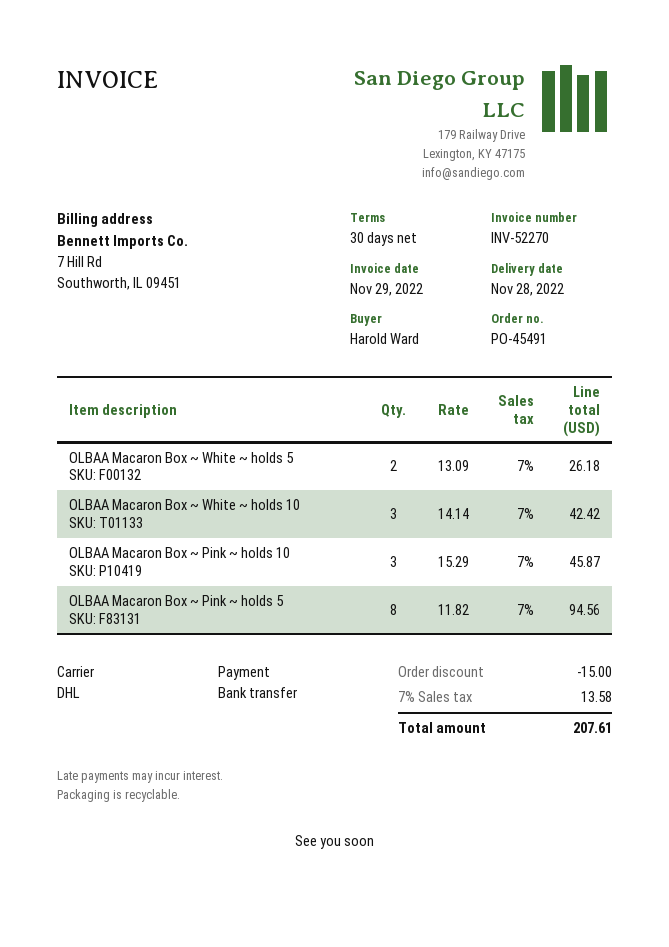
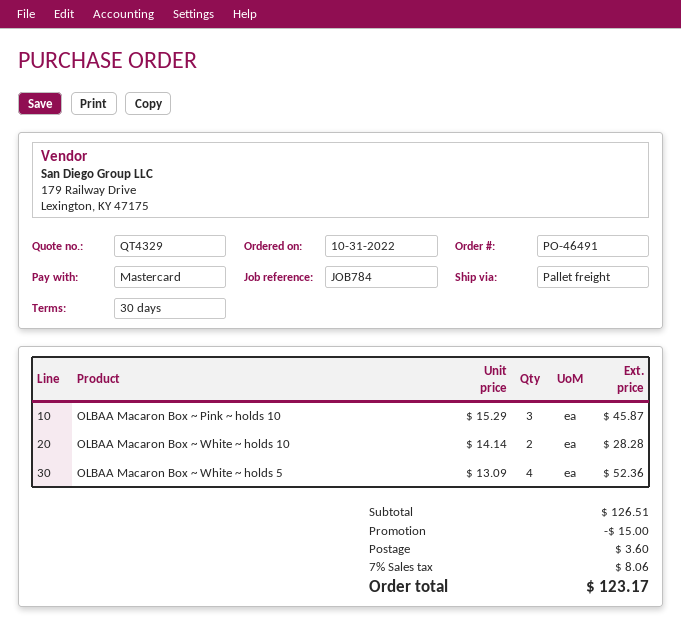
order number: PO-45491 -> PO-46491
payment method: bank transfer -> Mastercard
shipping method: DHL -> pallet freight
OLBAA Macaron Box ~ White ~ holds 5: 2 x 13.09 = 26.18 -> 4 x 13.09 = 52.36
OLBAA Macaron Box ~ White ~ holds 10: 3 x 14.14 = 42.42 -> 2 x 14.14 = 28.28
OLBAA Macaron Box ~ Pink ~ holds 5: 8 x 11.82 = 94.56 -> none
shipping: none -> 3.60
tax: 7% = 13.58 -> 7% = 8.06
total: 207.61 -> 123.17

